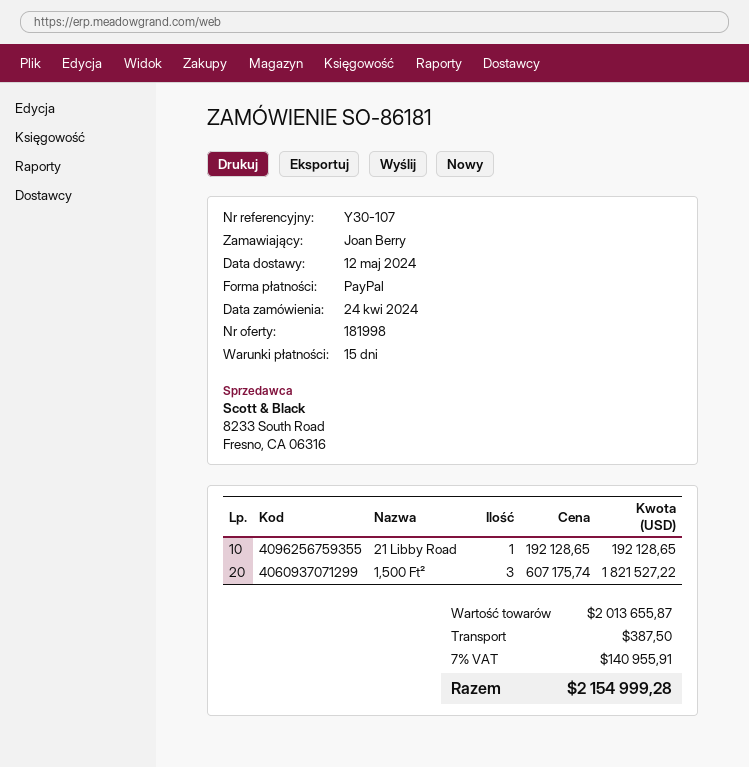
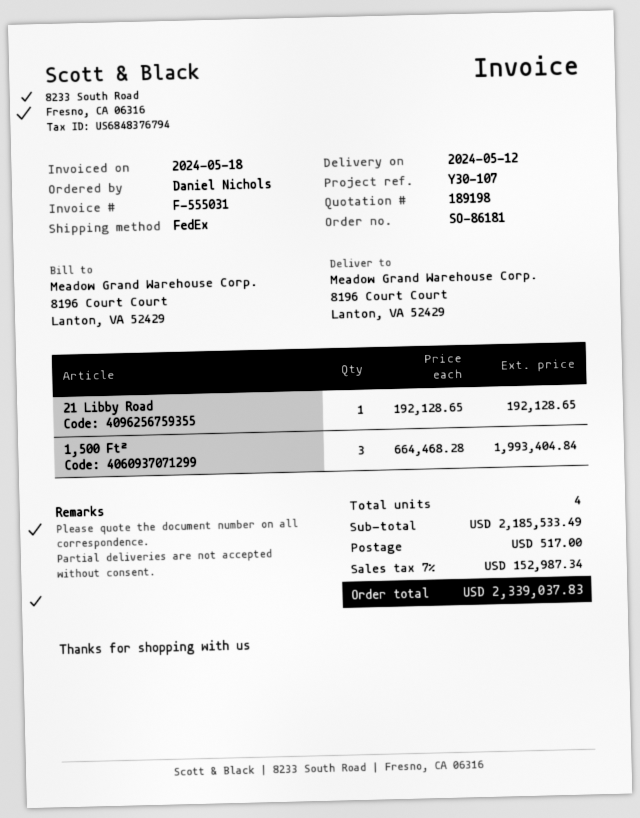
quote number: 181998 -> 189198
ordered by: Joan Berry -> Daniel Nichols
1,500 Ft²: 3 x 607175.74 = 1821527.22 -> 3 x 664468.28 = 1993404.84
subtotal: 2013655.87 -> 2185533.49
shipping: 387.50 -> 517.00
tax: 7% = 140955.91 -> 7% = 152987.34
total: 2154999.28 -> 2339037.83

